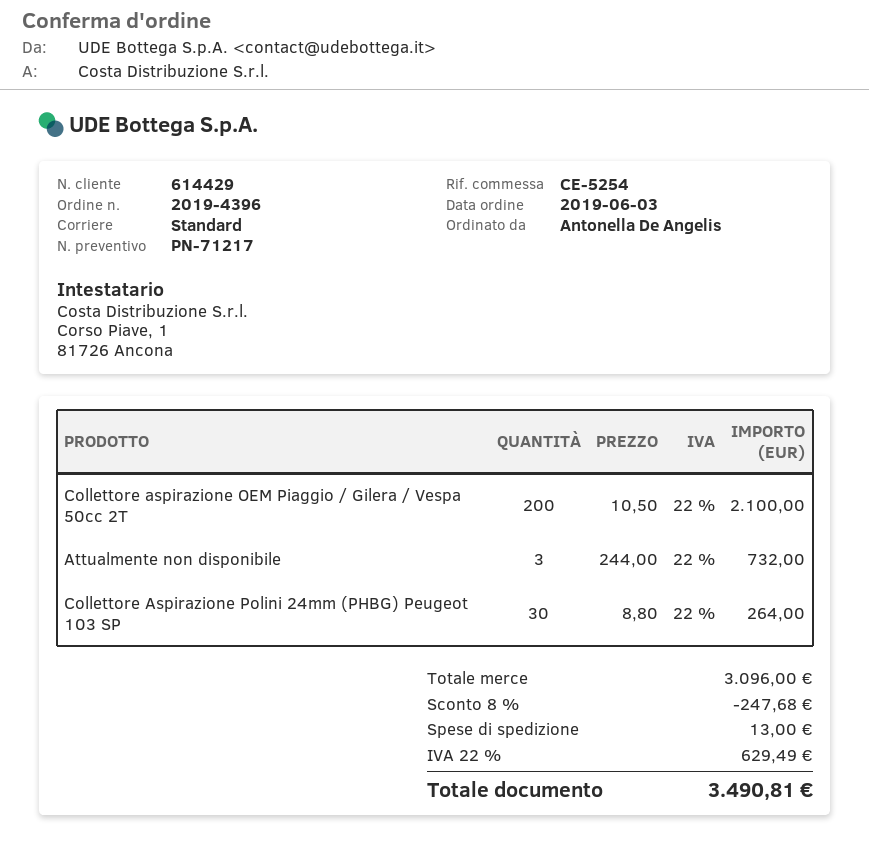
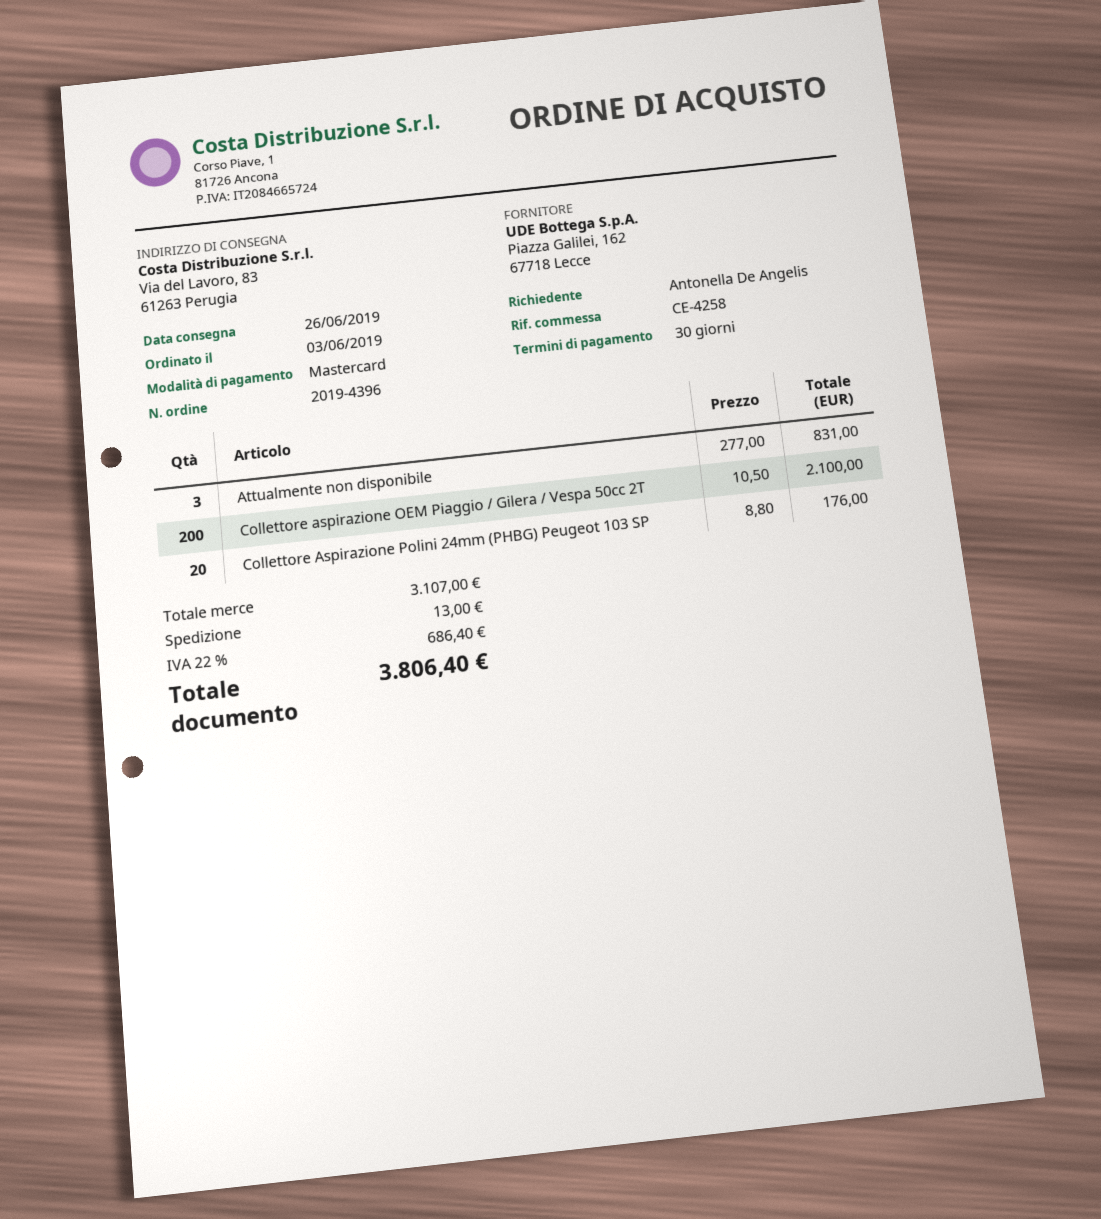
reference: CE-5254 -> CE-4258
Attualmente non disponibile: 3 x 244.00 = 732.00 -> 3 x 277.00 = 831.00
Collettore Aspirazione Polini 24mm (PHBG) Peugeot 103 SP: 30 x 8.80 = 264.00 -> 20 x 8.80 = 176.00
subtotal: 3096.00 -> 3107.00
discount: 8% = 247.68 -> none
tax: 22% = 629.49 -> 22% = 686.40
total: 3490.81 -> 3806.40

